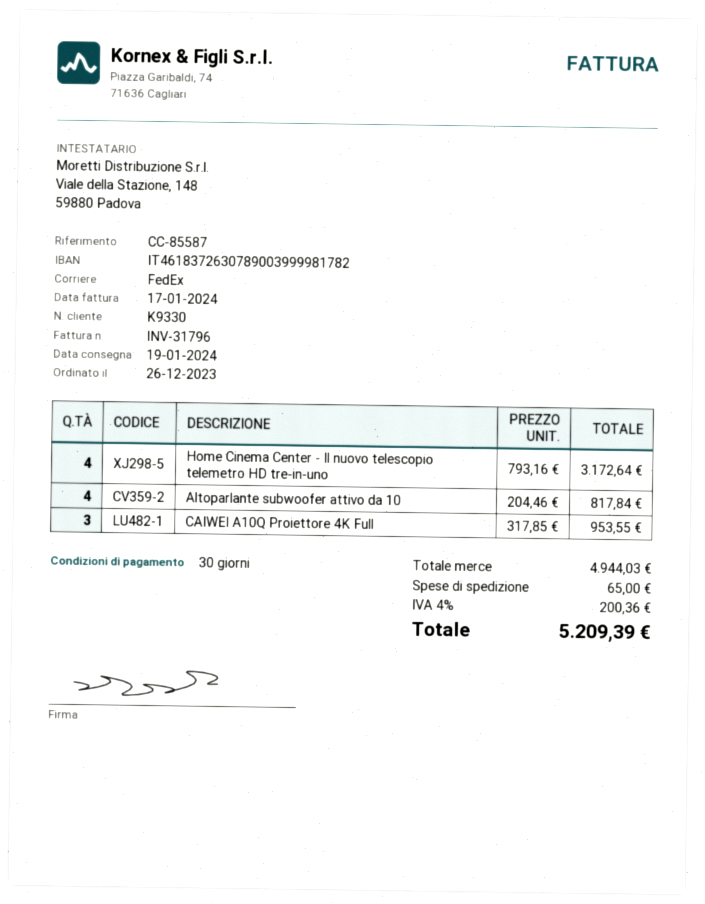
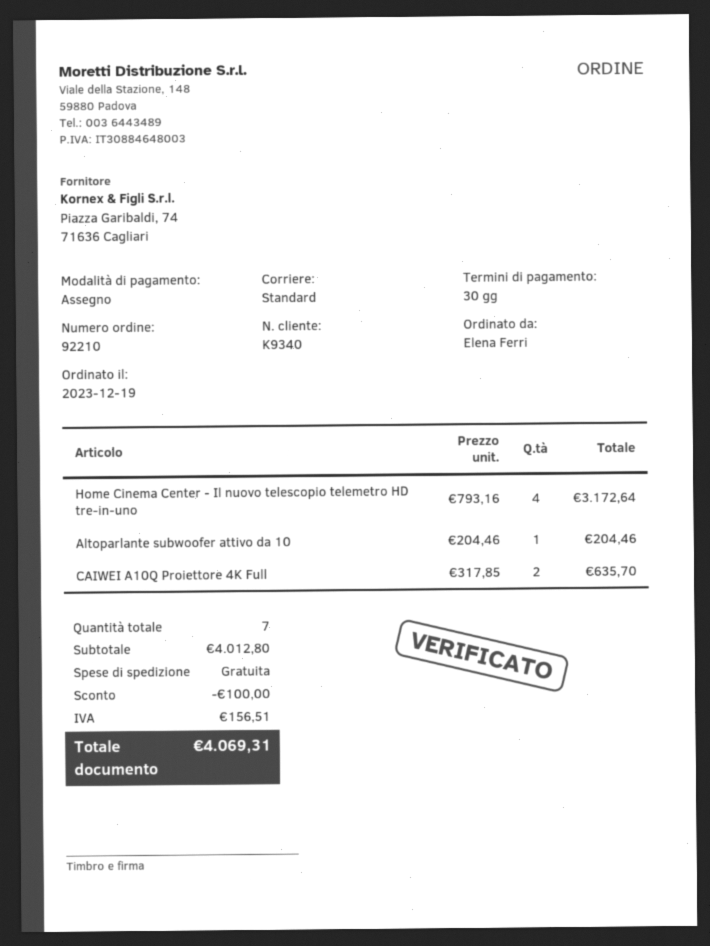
order date: 2023-12-26 -> 2023-12-19
customer number: K9330 -> K9340
shipping method: FedEx -> standard
Altoparlante subwoofer attivo da 10: 4 x 204.46 = 817.84 -> 1 x 204.46 = 204.46
CAIWEI A10Q Proiettore 4K Full: 3 x 317.85 = 953.55 -> 2 x 317.85 = 635.70
subtotal: 4944.03 -> 4012.80
discount: none -> 100.00
shipping: 65.00 -> 0.00
tax: 200.36 -> 156.51
total: 5209.39 -> 4069.31

